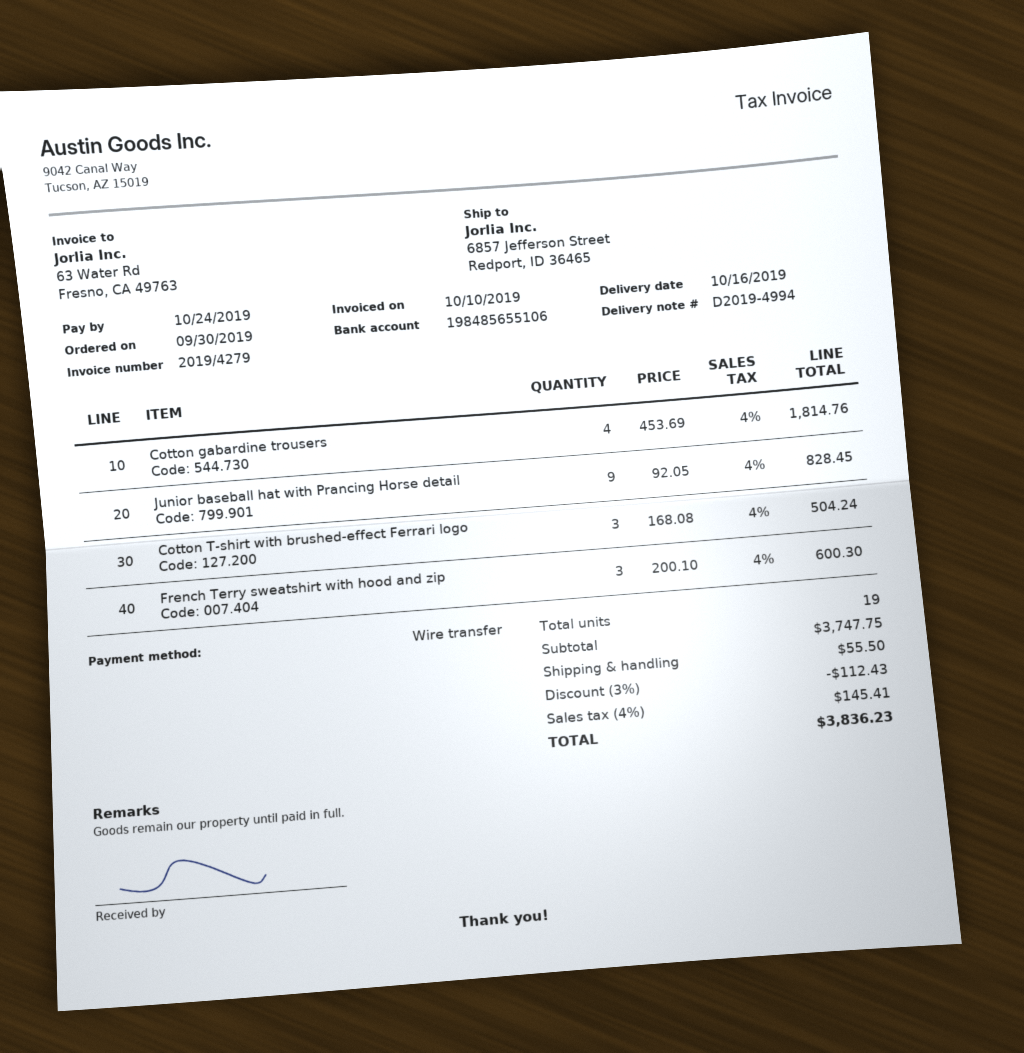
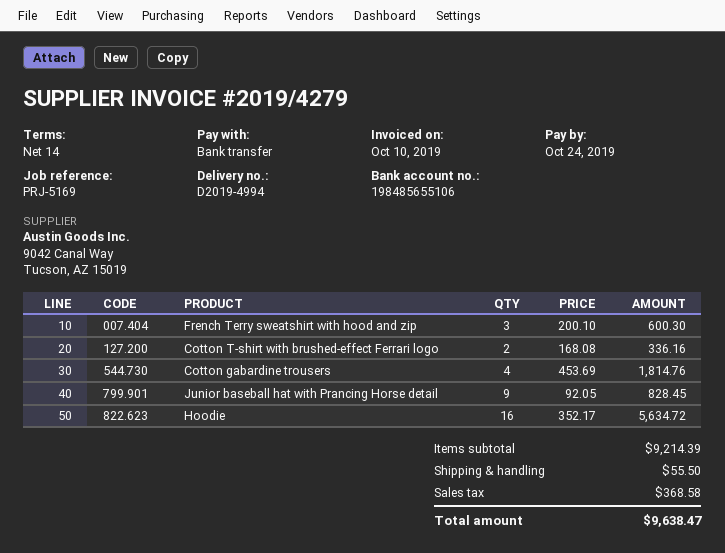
Cotton T-shirt with brushed-effect Ferrari logo: 3 x 168.08 = 504.24 -> 2 x 168.08 = 336.16
Hoodie: none -> 16 x 352.17 = 5634.72
subtotal: 3747.75 -> 9214.39
discount: 3% = 112.43 -> none
tax: 145.41 -> 368.58
total: 3836.23 -> 9638.47

